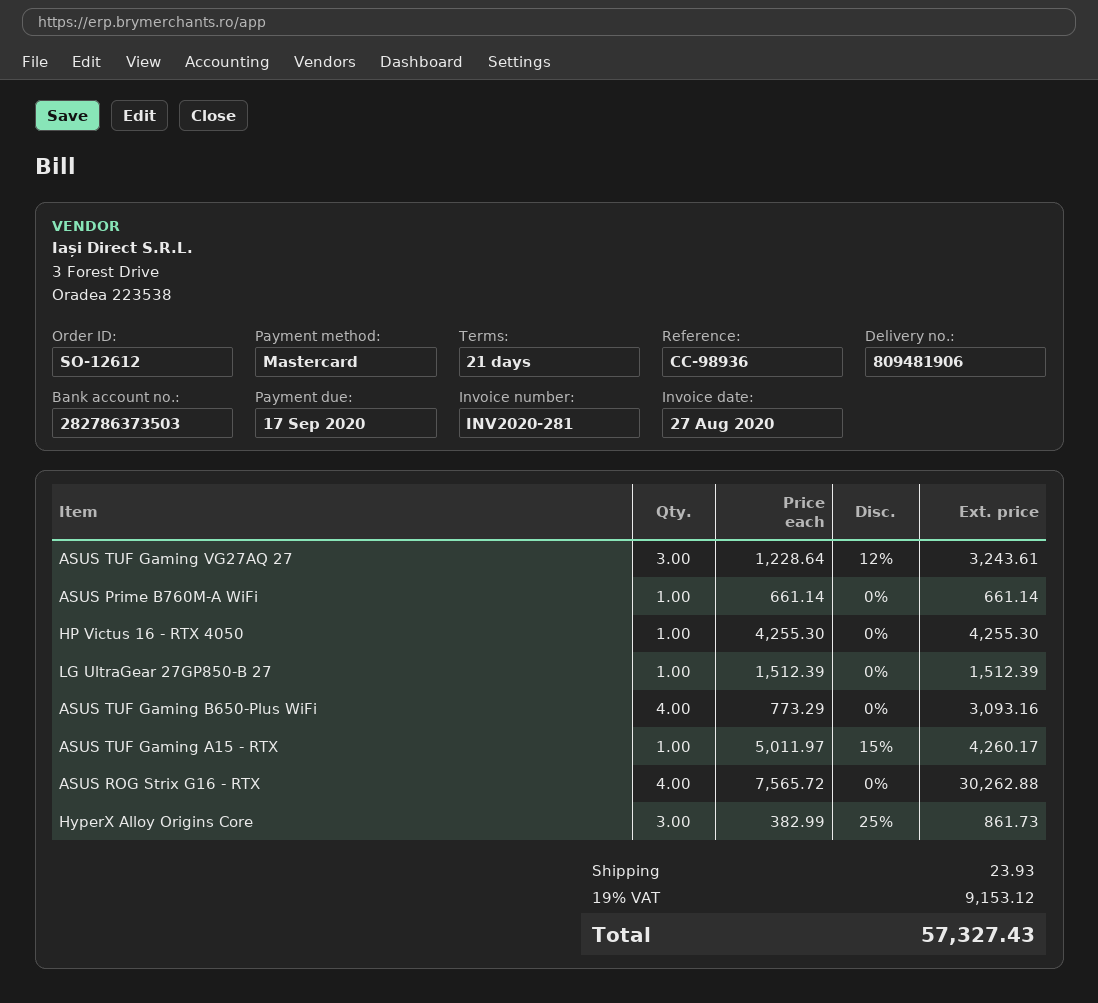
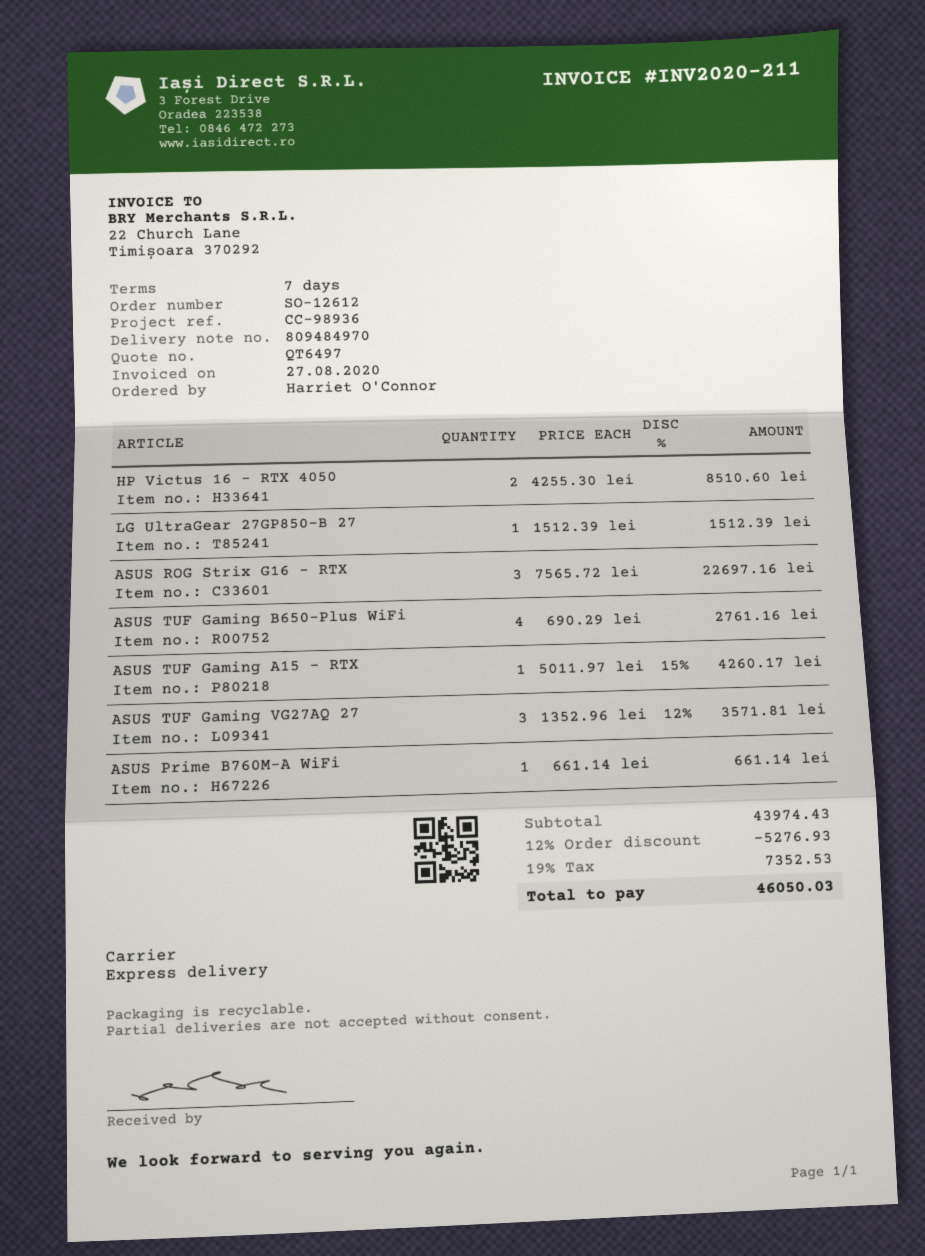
delivery note number: 809481906 -> 809484970
invoice number: INV2020-281 -> INV2020-211
payment terms: 21 days -> 7 days
ASUS TUF Gaming VG27AQ 27: 3 x 1228.64 - 12% = 3243.61 -> 3 x 1352.96 - 12% = 3571.81
HP Victus 16 - RTX 4050: 1 x 4255.30 = 4255.30 -> 2 x 4255.30 = 8510.60
ASUS TUF Gaming B650-Plus WiFi: 4 x 773.29 = 3093.16 -> 4 x 690.29 = 2761.16
ASUS ROG Strix G16 - RTX: 4 x 7565.72 = 30262.88 -> 3 x 7565.72 = 22697.16
HyperX Alloy Origins Core: 3 x 382.99 - 25% = 861.73 -> none
discount: none -> 12% = 5276.93
shipping: 23.93 -> none
tax: 19% = 9153.12 -> 19% = 7352.53
total: 57327.43 -> 46050.03

